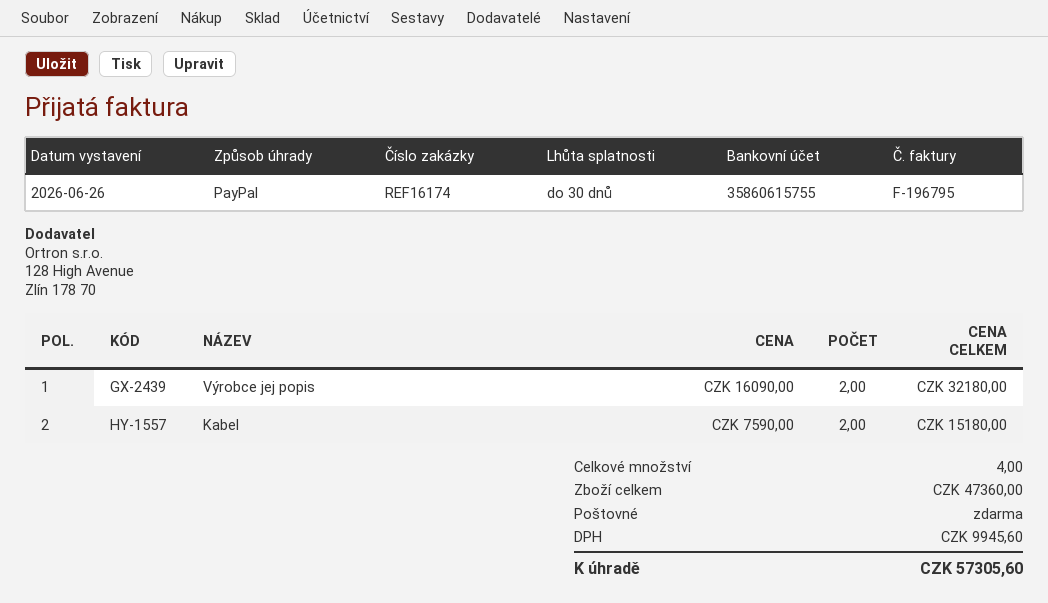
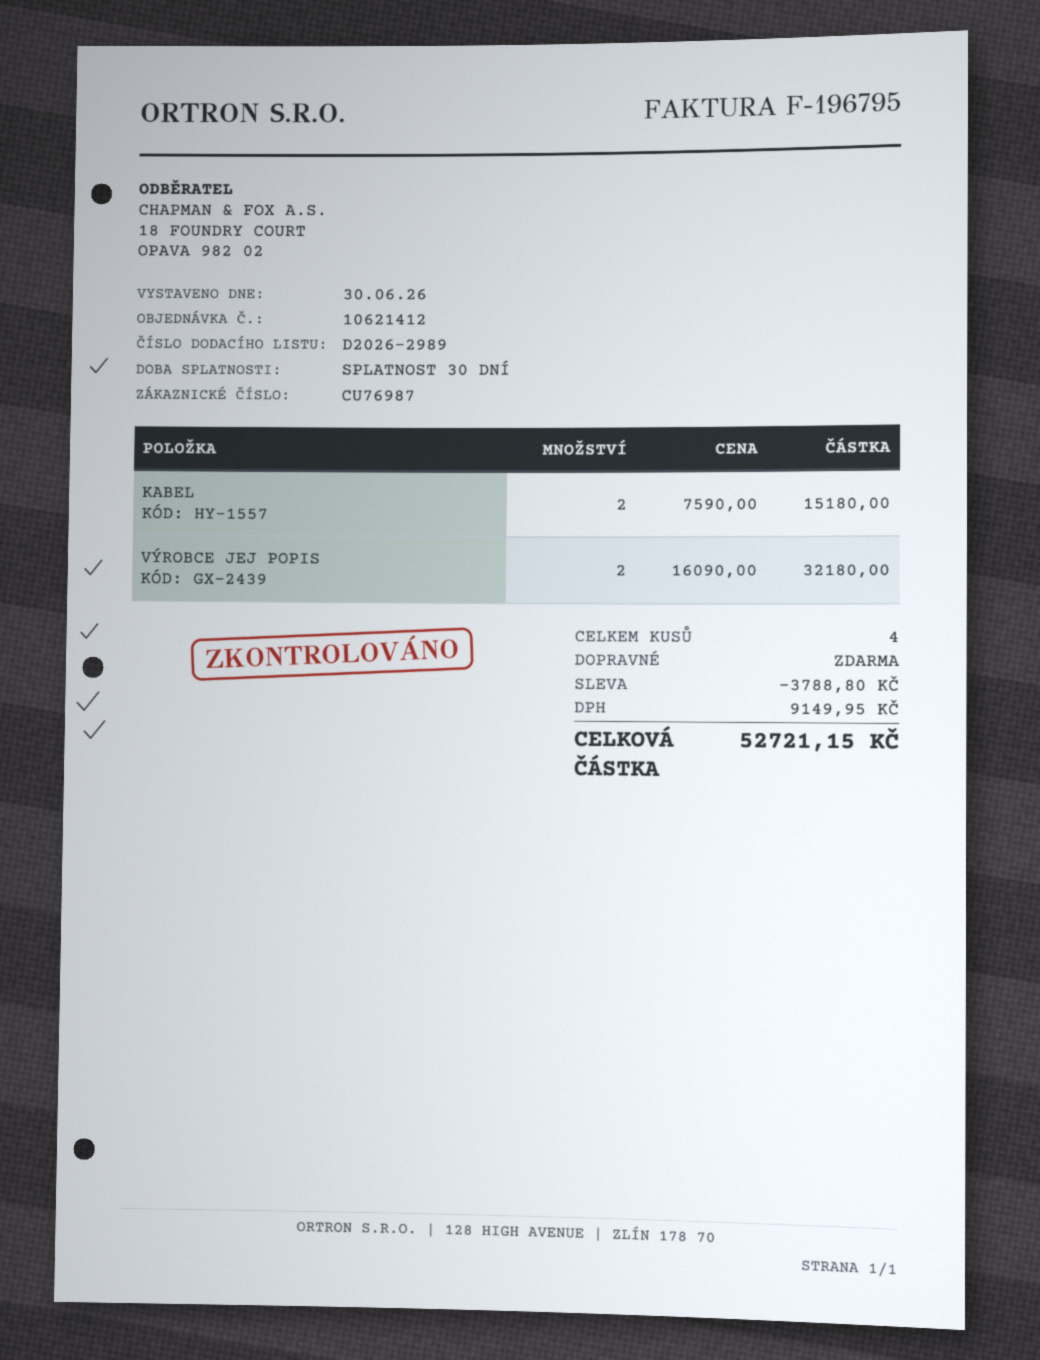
invoice date: 2026-06-26 -> 2026-06-30
discount: none -> 3788.80
tax: 9945.60 -> 9149.95
total: 57305.60 -> 52721.15

